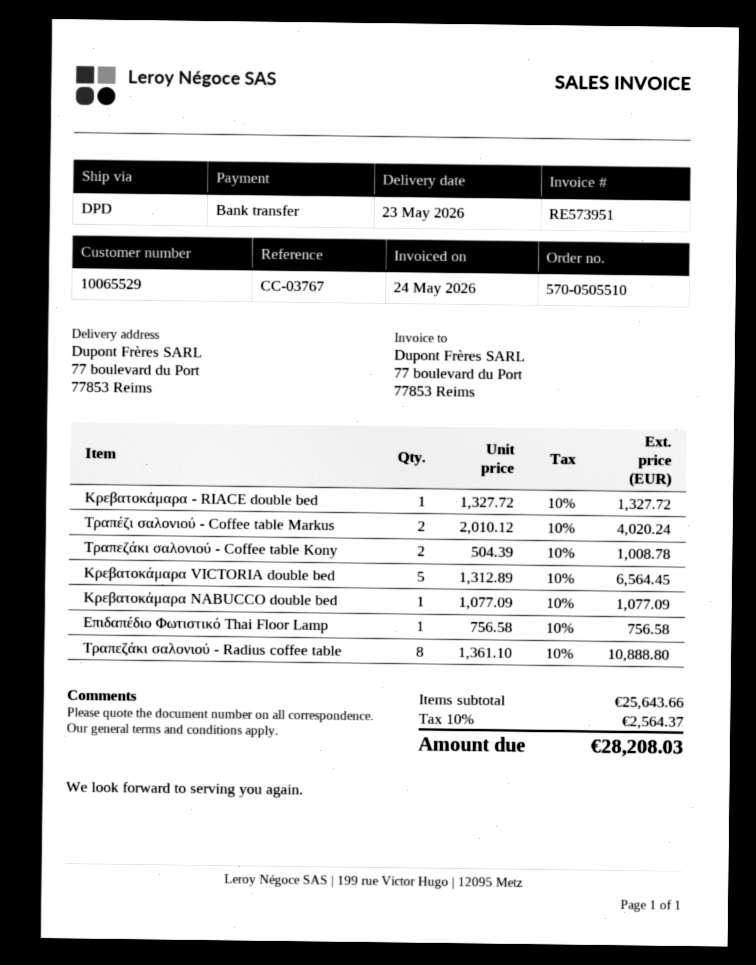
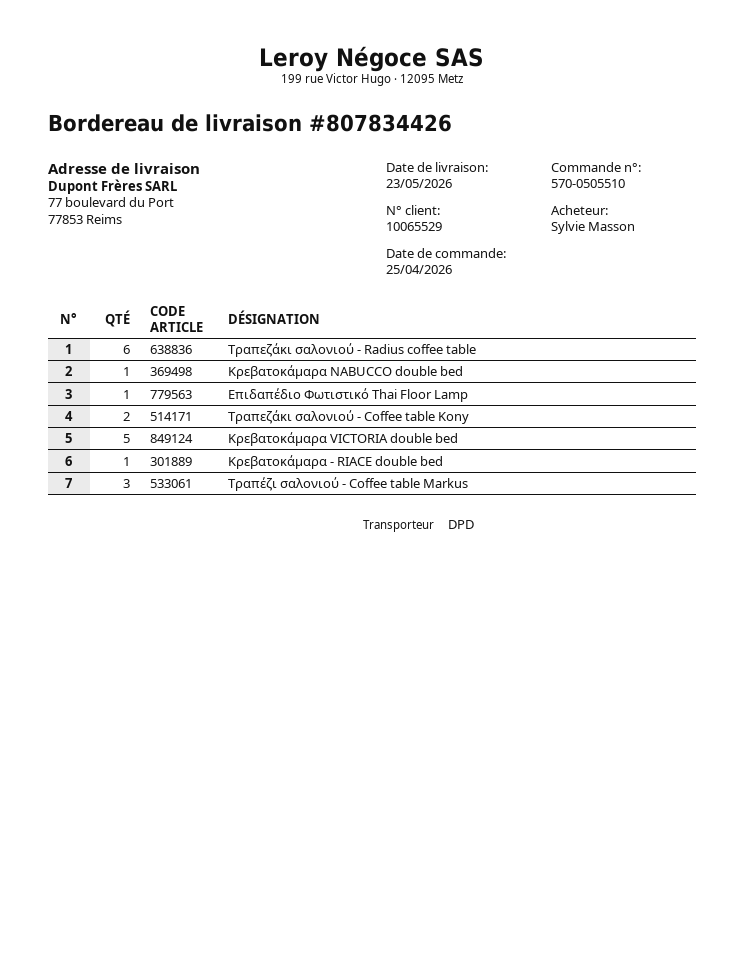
Τραπέζι σαλονιού - Coffee table Markus: 2 -> 3
Τραπεζάκι σαλονιού - Radius coffee table: 8 -> 6

